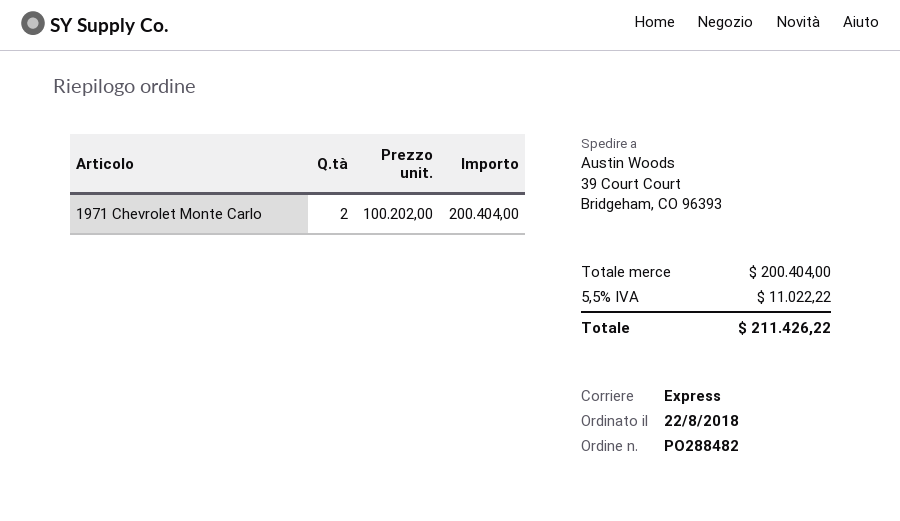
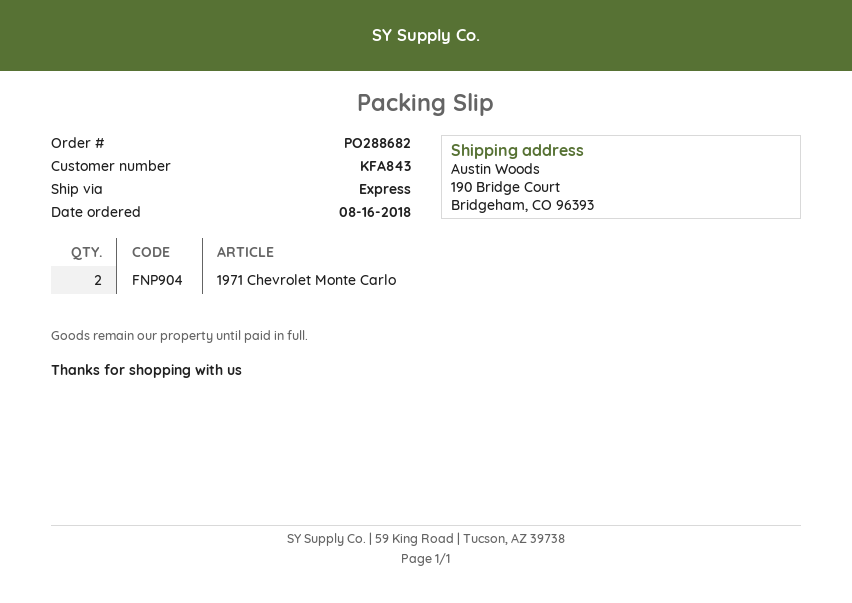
order number: PO288482 -> PO288682
order date: 2018-08-22 -> 2018-08-16
ship to: 39 Court Court, Bridgeham, CO 96393 -> 190 Bridge Court, Bridgeham, CO 96393

